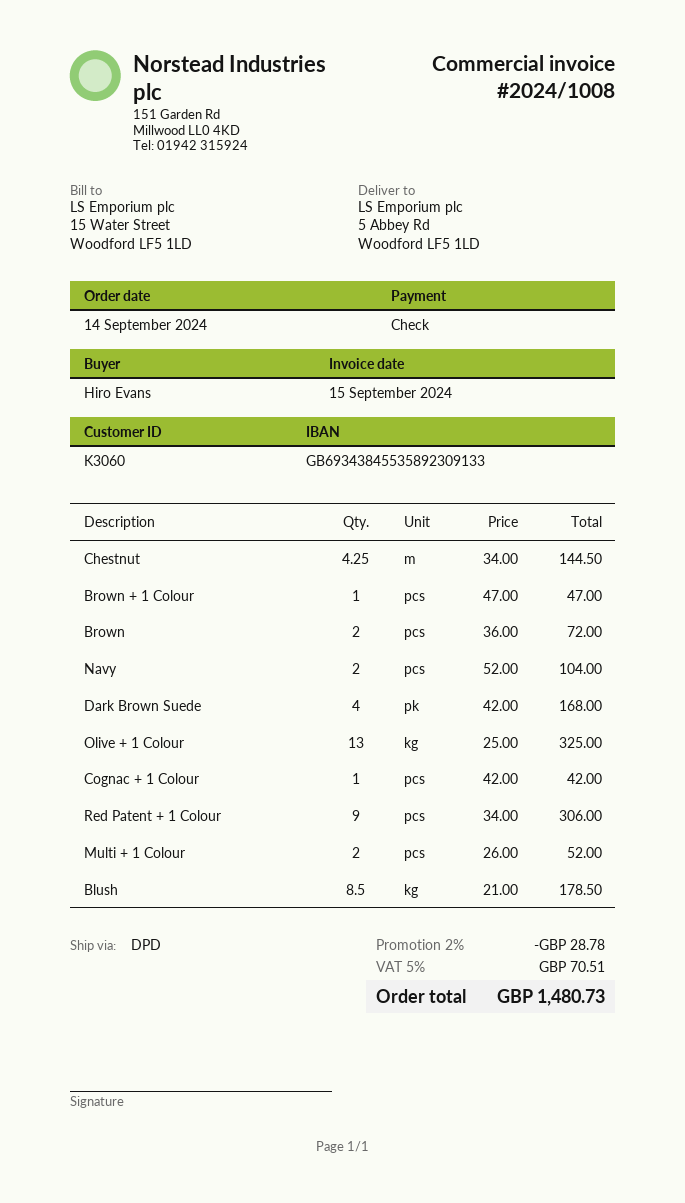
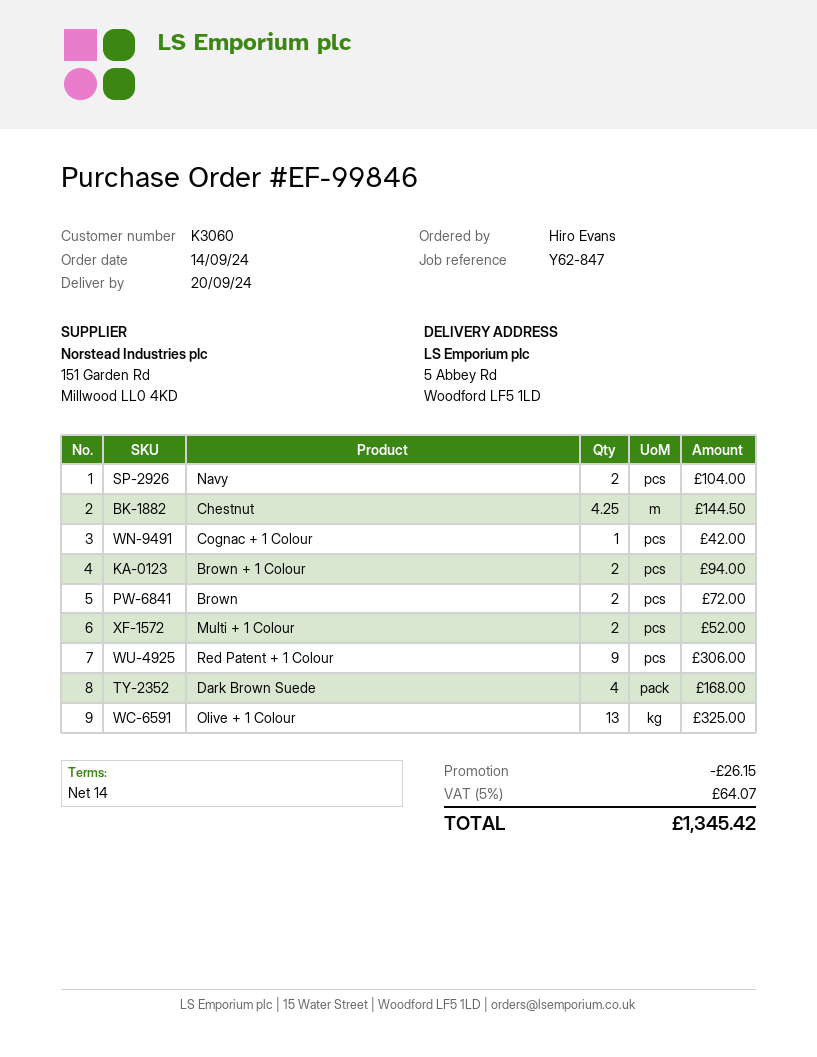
Brown + 1 Colour: 1 for 47.00 -> 2 for 94.00
Blush: 8.5 for 178.50 -> none
discount: 28.78 -> 26.15
tax: 5% = 70.51 -> 5% = 64.07
total: 1480.73 -> 1345.42

